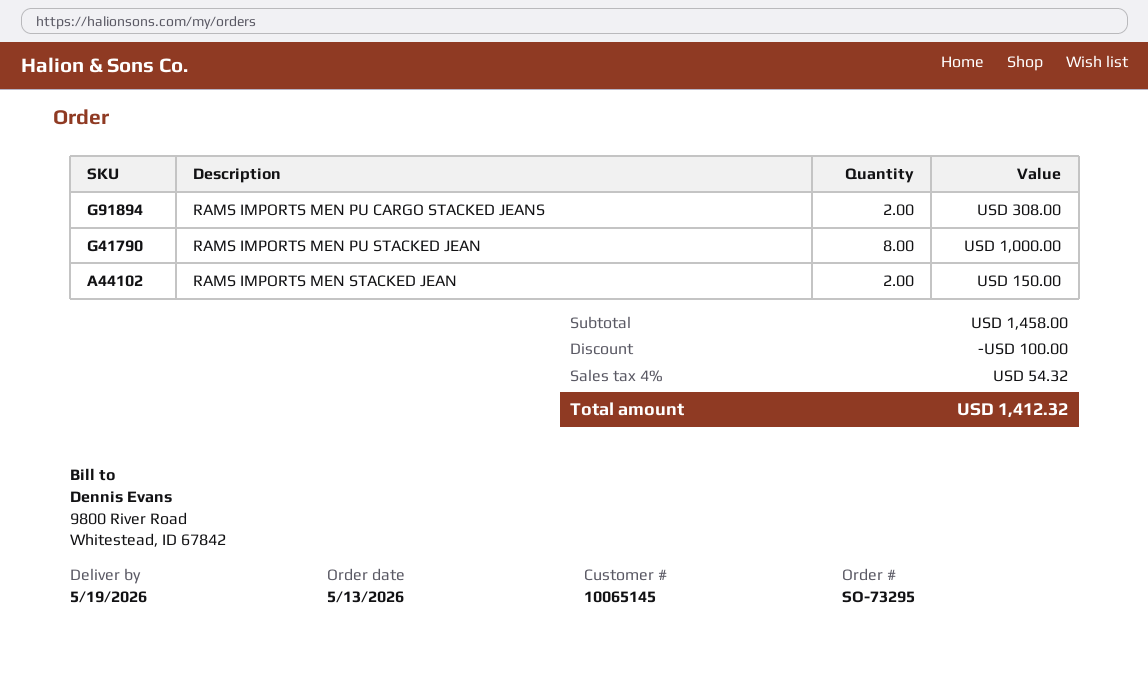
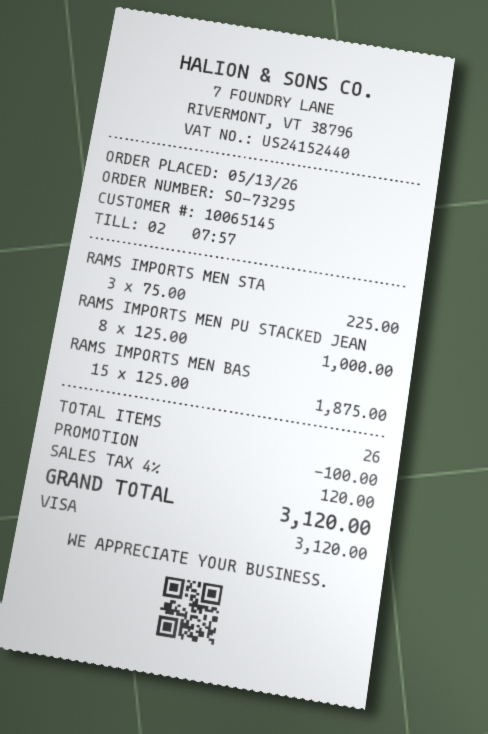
RAMS IMPORTS MEN PU CARGO STACKED JEANS: 2 for 308.00 -> none
RAMS IMPORTS MEN STACKED JEAN: 2 for 150.00 -> 3 for 225.00
RAMS IMPORTS MEN BAS: none -> 15 for 1875.00
tax: 4% = 54.32 -> 4% = 120.00
total: 1412.32 -> 3120.00

